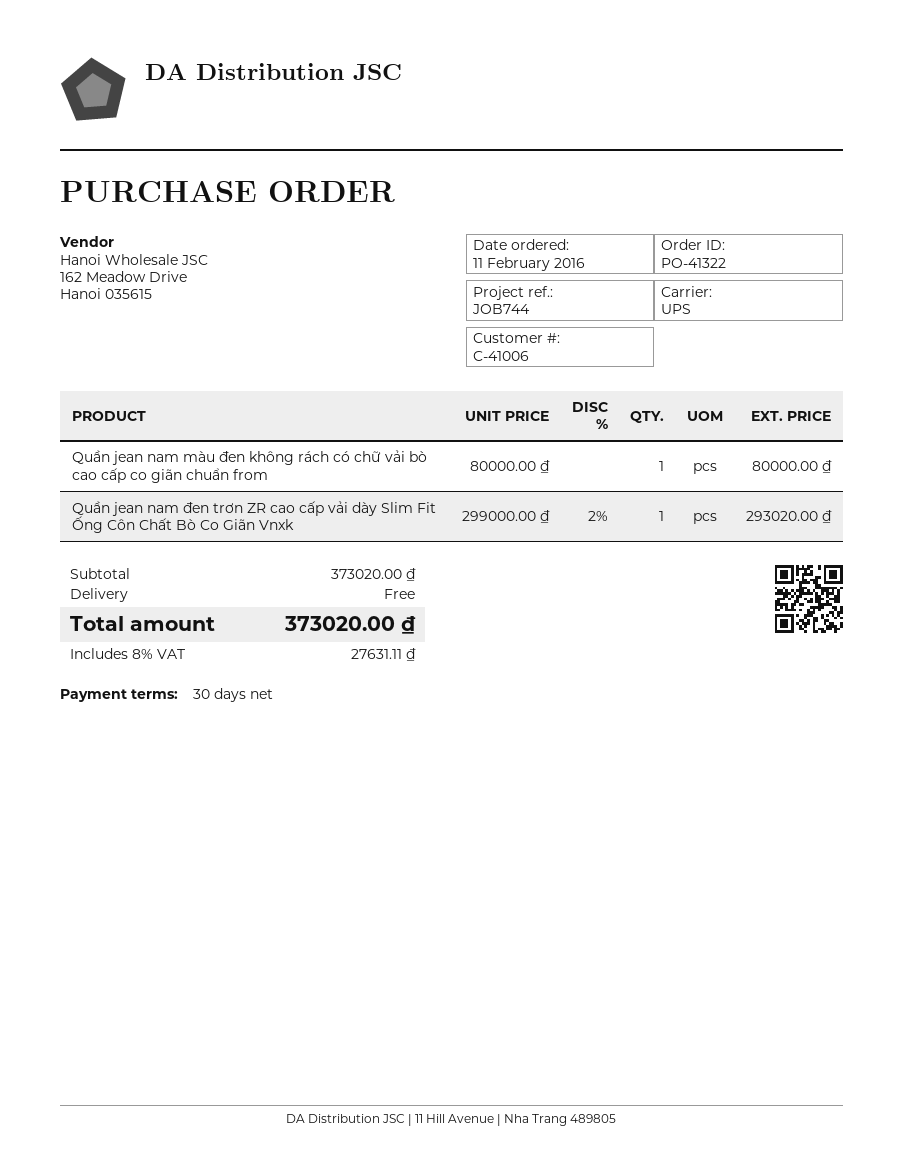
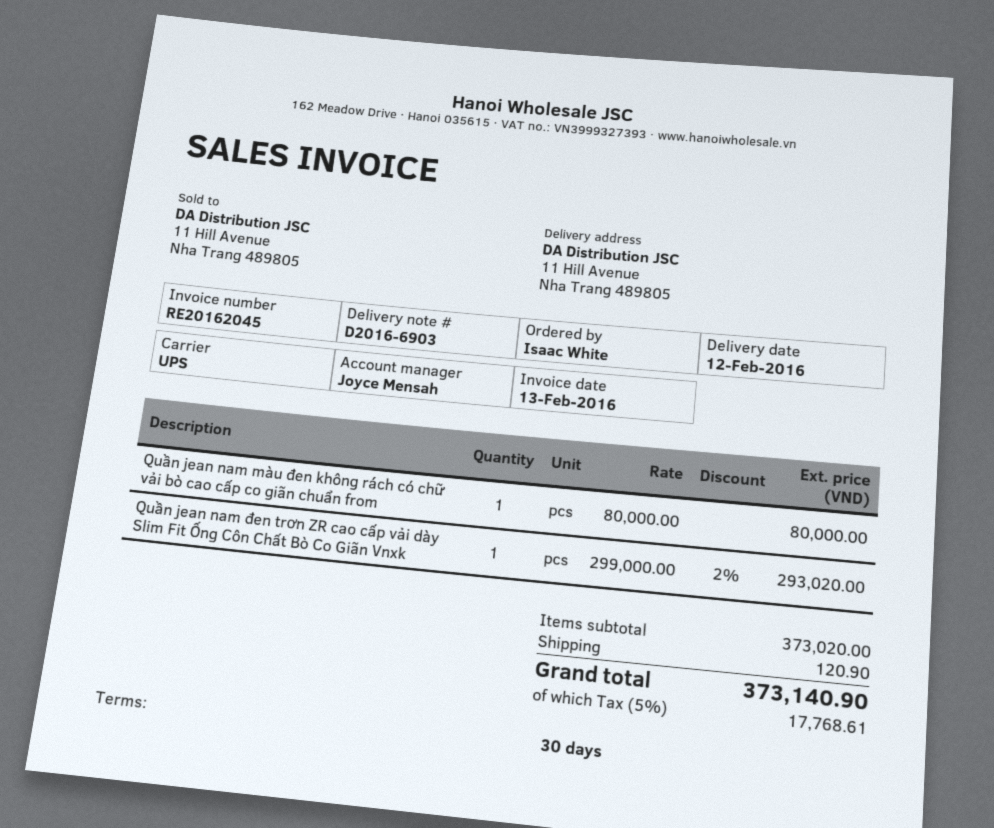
shipping: 0.00 -> 120.90
tax: 8% = 27631.11 -> 5% = 17768.61
total: 373020.00 -> 373140.90

